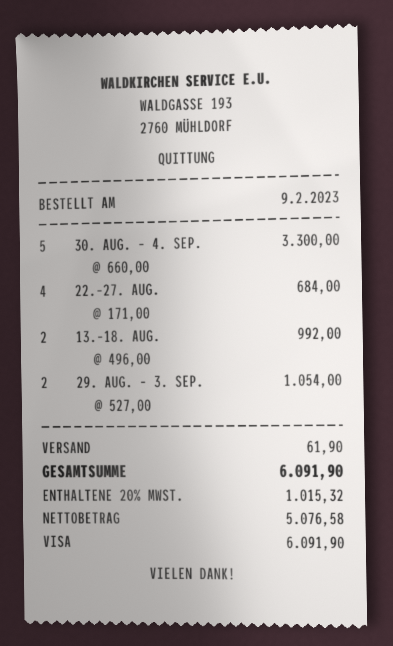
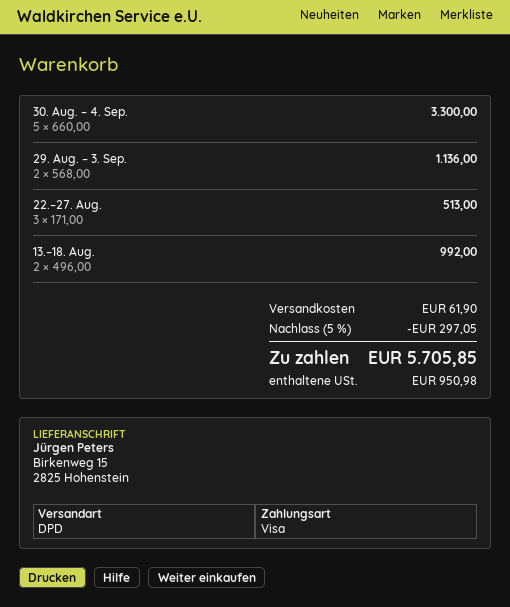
22.–27. AUG.: 4 x 171.00 = 684.00 -> 3 x 171.00 = 513.00
29. AUG. – 3. SEP.: 2 x 527.00 = 1054.00 -> 2 x 568.00 = 1136.00
discount: none -> 5% = 297.05
tax: 1015.32 -> 950.98
total: 6091.90 -> 5705.85

